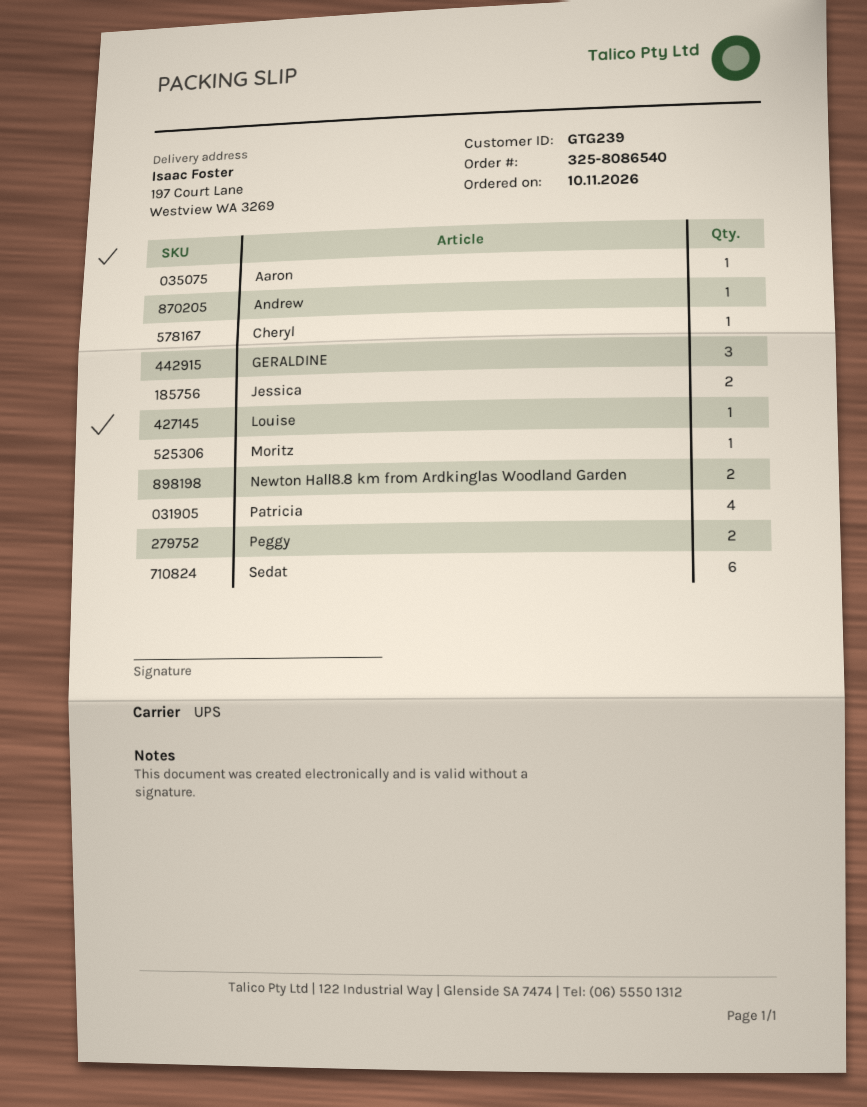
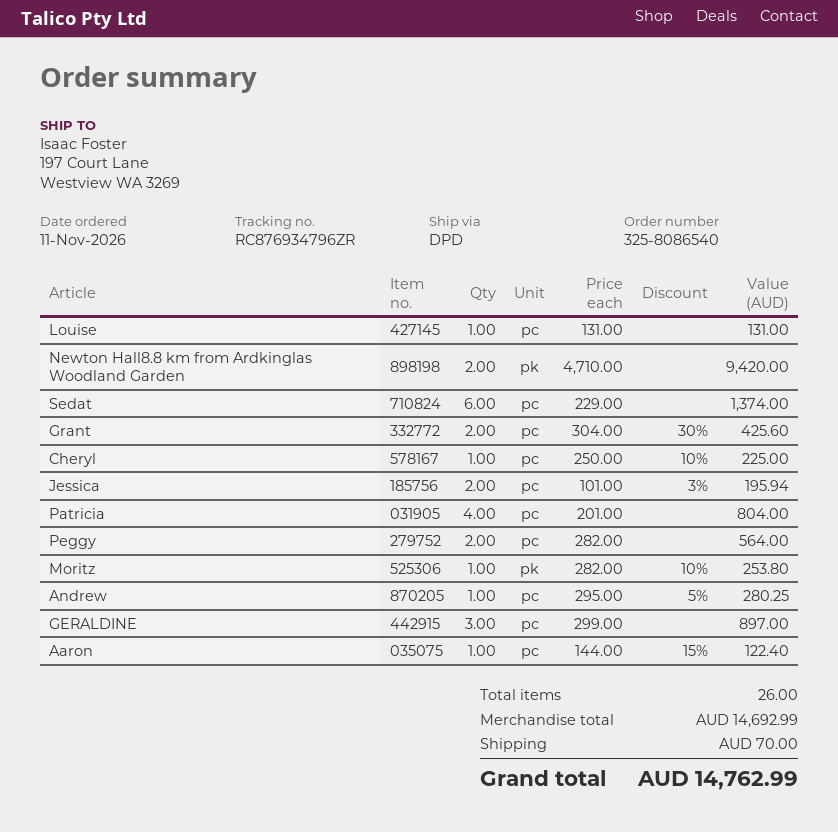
order date: 2026-11-10 -> 2026-11-11
shipping method: UPS -> DPD
Grant: none -> 2

